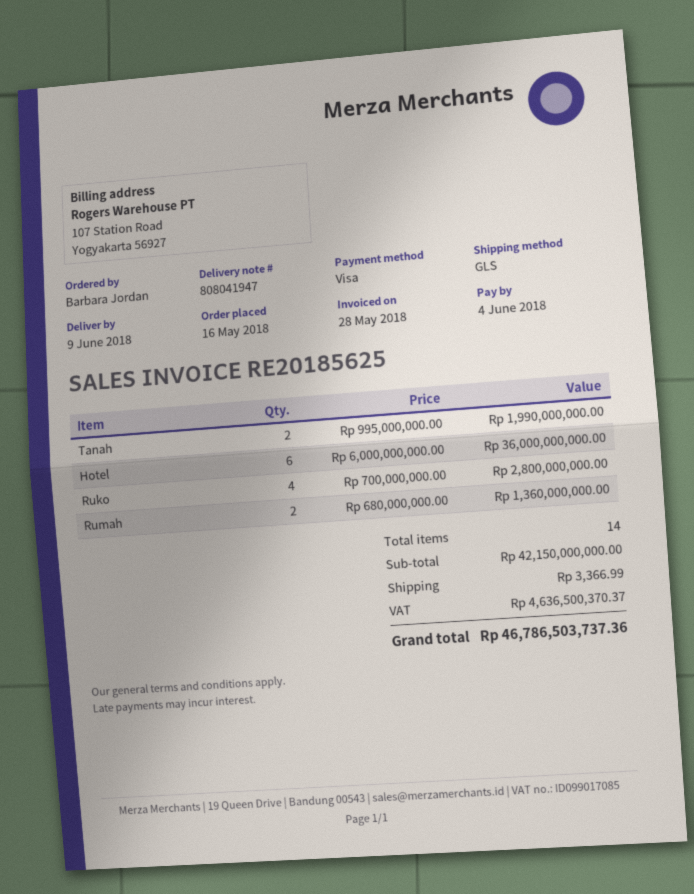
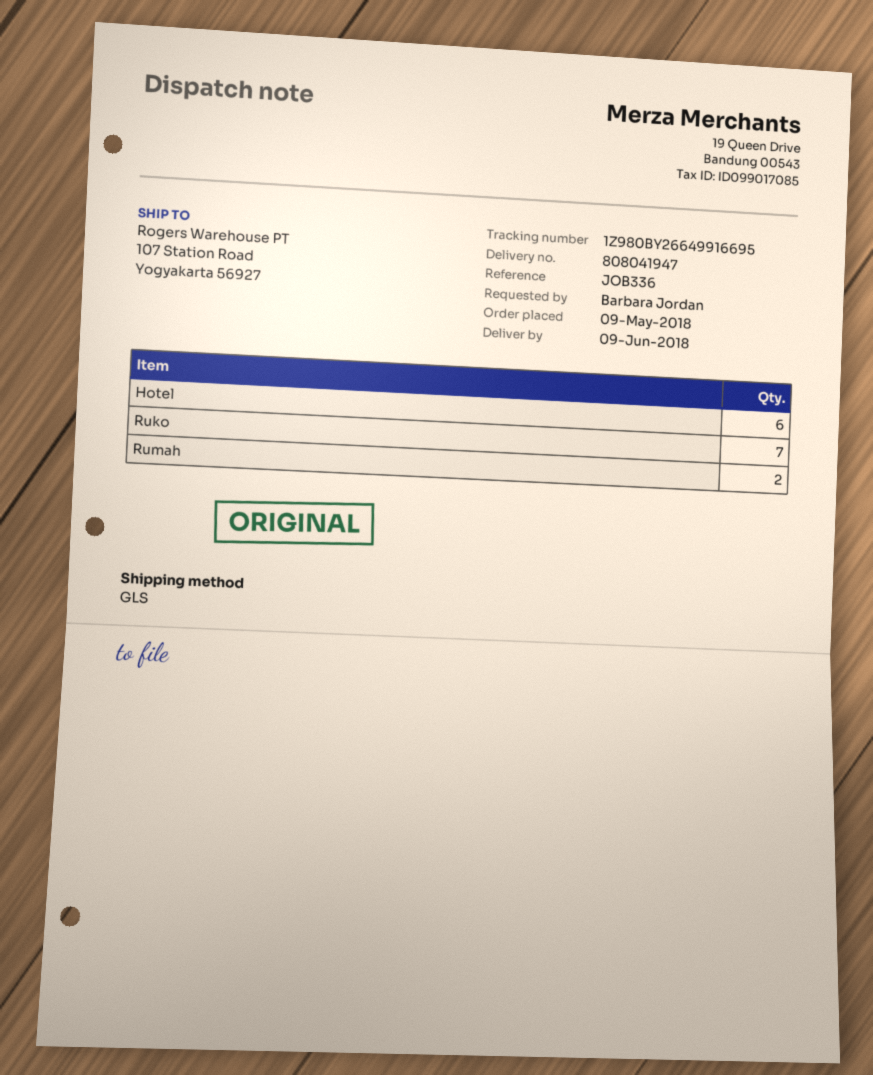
order date: 2018-05-16 -> 2018-05-09
Tanah: 2 -> none
Ruko: 4 -> 7

